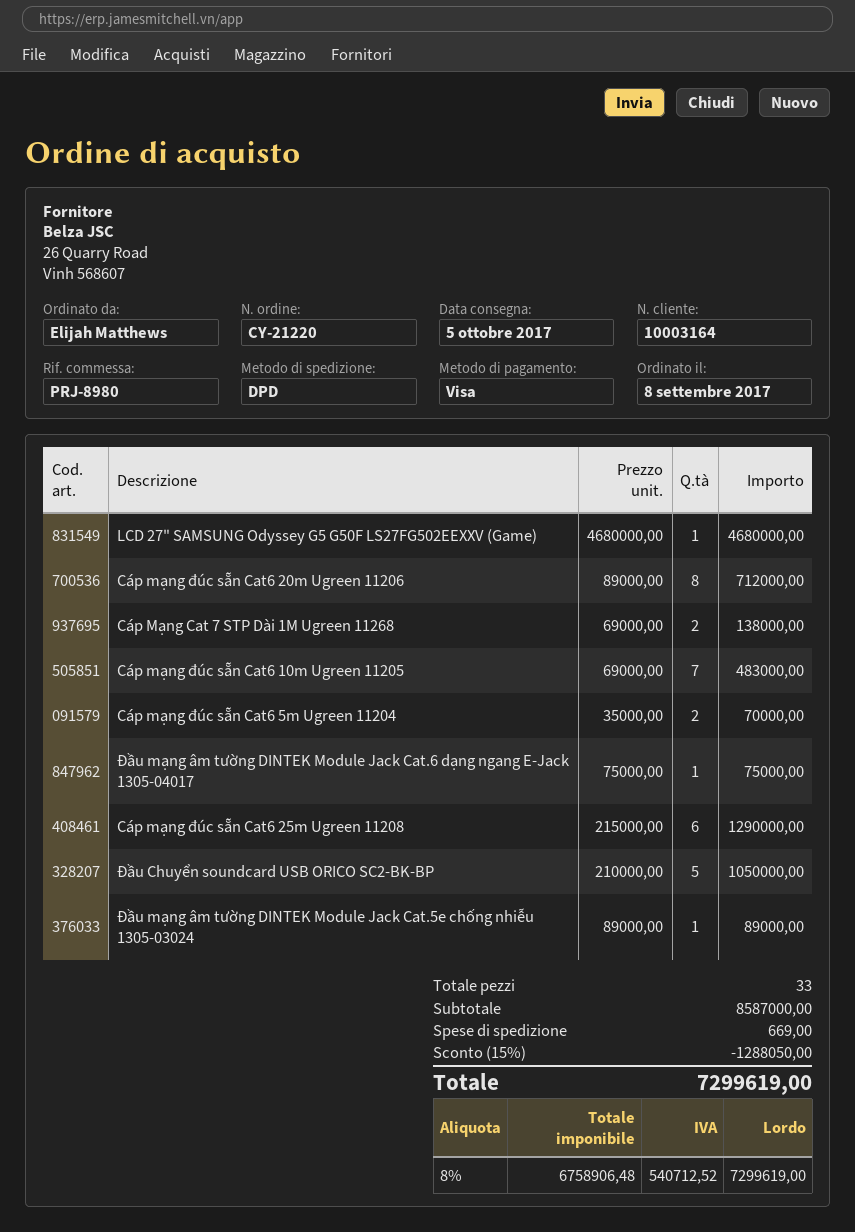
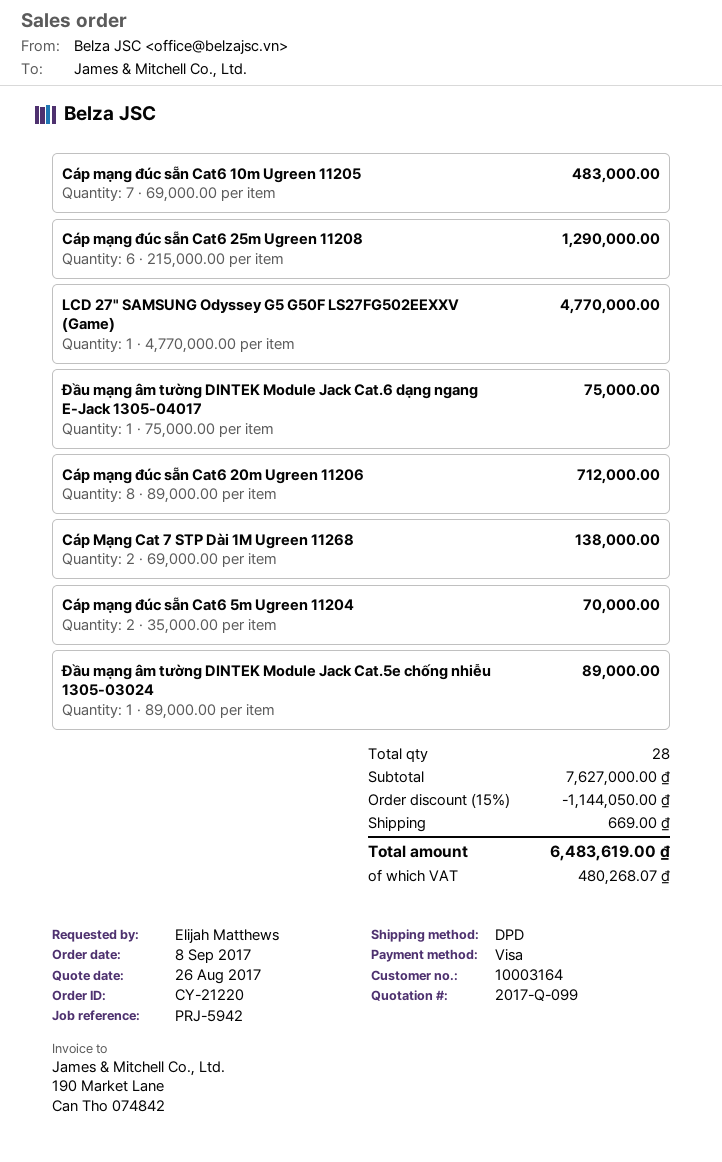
reference: PRJ-8980 -> PRJ-5942
LCD 27" SAMSUNG Odyssey G5 G50F LS27FG502EEXXV (Game): 1 x 4680000.00 = 4680000.00 -> 1 x 4770000.00 = 4770000.00
Đầu Chuyển soundcard USB ORICO SC2-BK-BP: 5 x 210000.00 = 1050000.00 -> none
total quantity: 33 -> 28
subtotal: 8587000.00 -> 7627000.00
discount: 15% = 1288050.00 -> 15% = 1144050.00
tax: 540712.52 -> 480268.07
total: 7299619.00 -> 6483619.00

